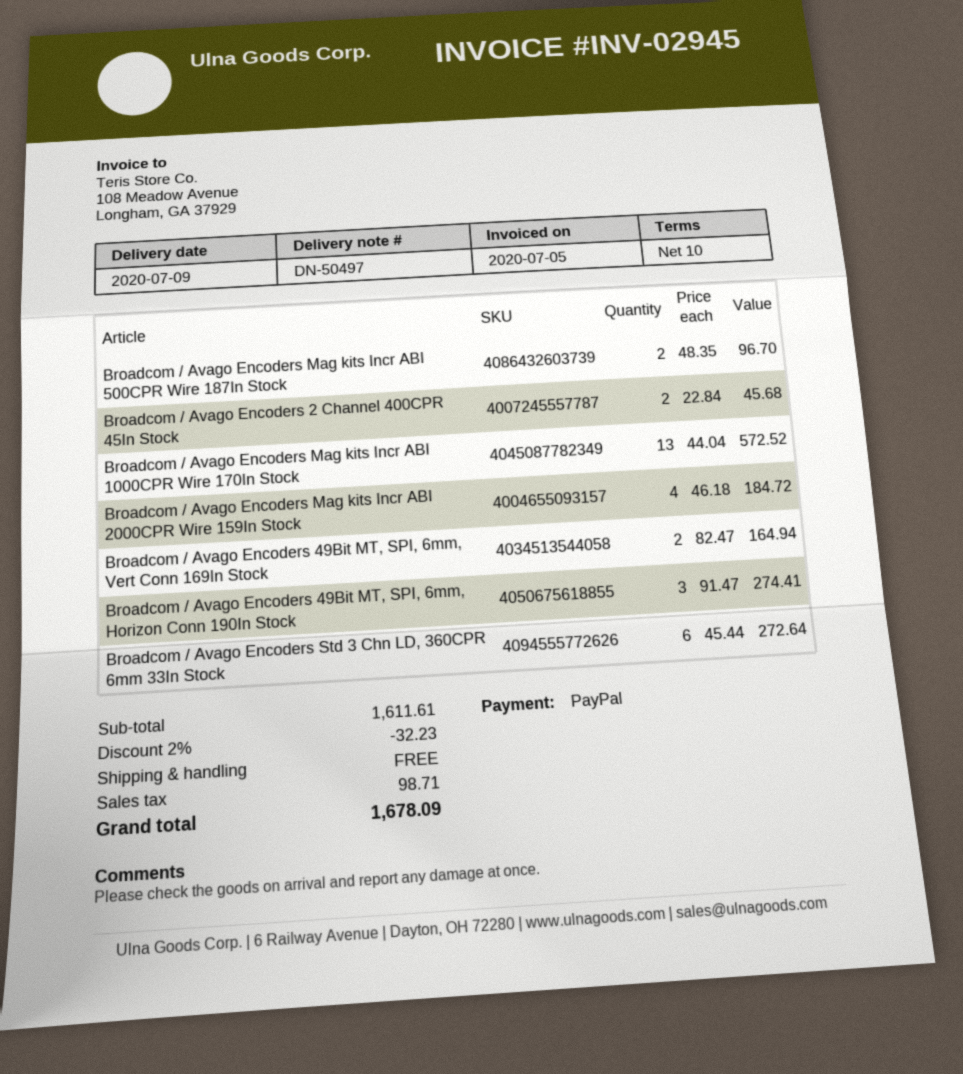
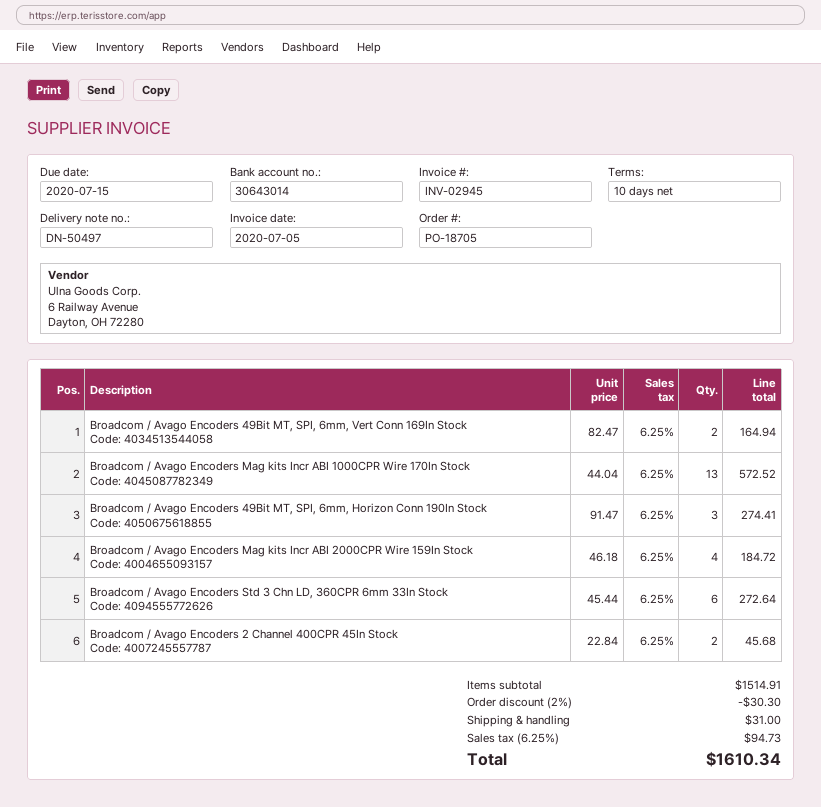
Broadcom / Avago Encoders Mag kits Incr ABI 500CPR Wire 187In Stock: 2 x 48.35 = 96.70 -> none
subtotal: 1611.61 -> 1514.91
discount: 2% = 32.23 -> 2% = 30.30
shipping: 0.00 -> 31.00
tax: 98.71 -> 94.73
total: 1678.09 -> 1610.34

